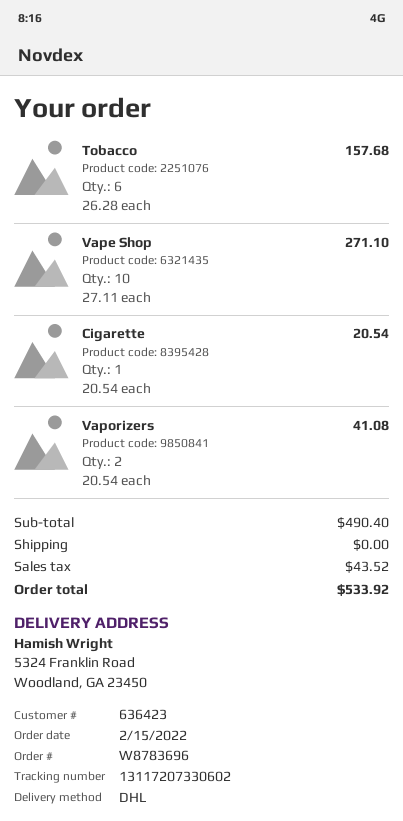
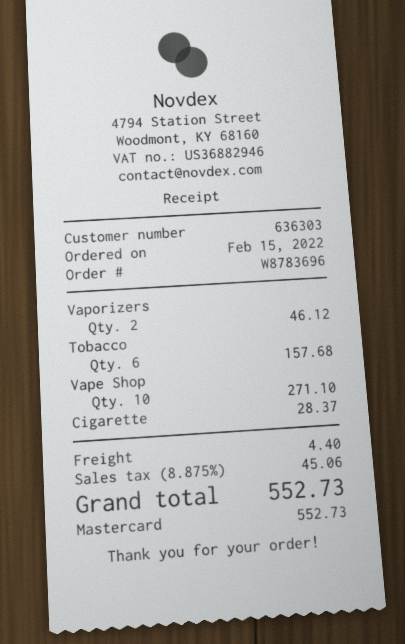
customer number: 636423 -> 636303
Cigarette: 1 for 20.54 -> 1 for 28.37
Vaporizers: 2 for 41.08 -> 2 for 46.12
shipping: 0.00 -> 4.40
tax: 43.52 -> 45.06
total: 533.92 -> 552.73

